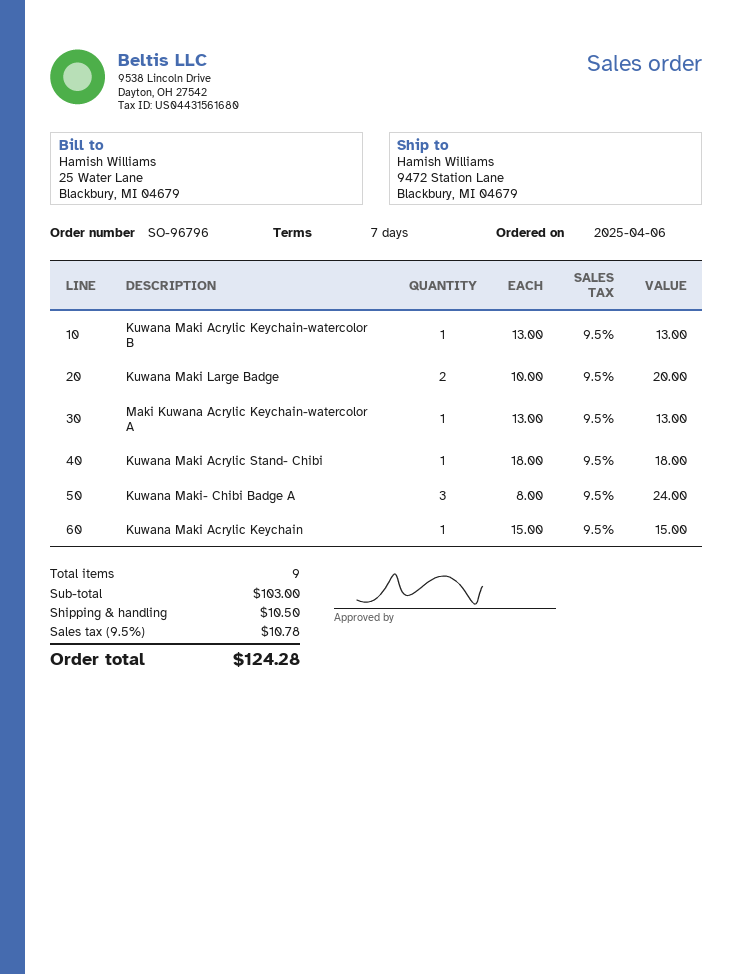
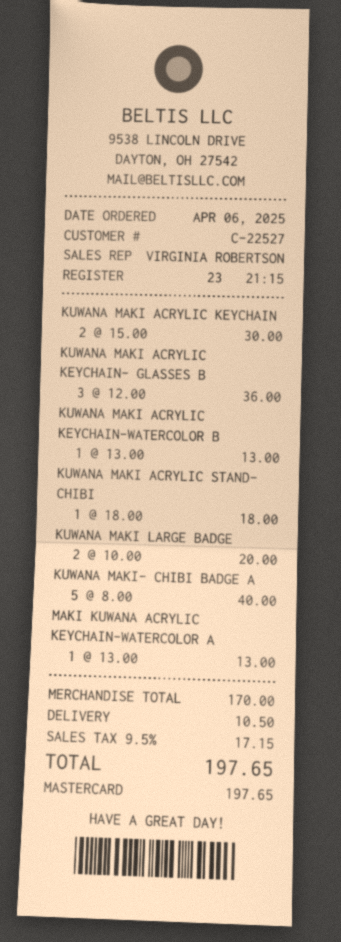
Kuwana Maki- Chibi Badge A: 3 x 8.00 = 24.00 -> 5 x 8.00 = 40.00
Kuwana Maki Acrylic Keychain: 1 x 15.00 = 15.00 -> 2 x 15.00 = 30.00
KUWANA MAKI ACRYLIC KEYCHAIN- GLASSES B: none -> 3 x 12.00 = 36.00
subtotal: 103.00 -> 170.00
tax: 9.5% = 10.78 -> 9.5% = 17.15
total: 124.28 -> 197.65

